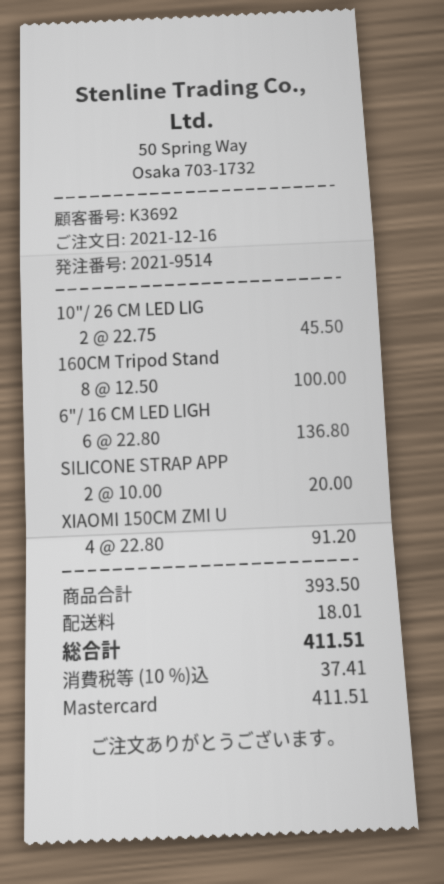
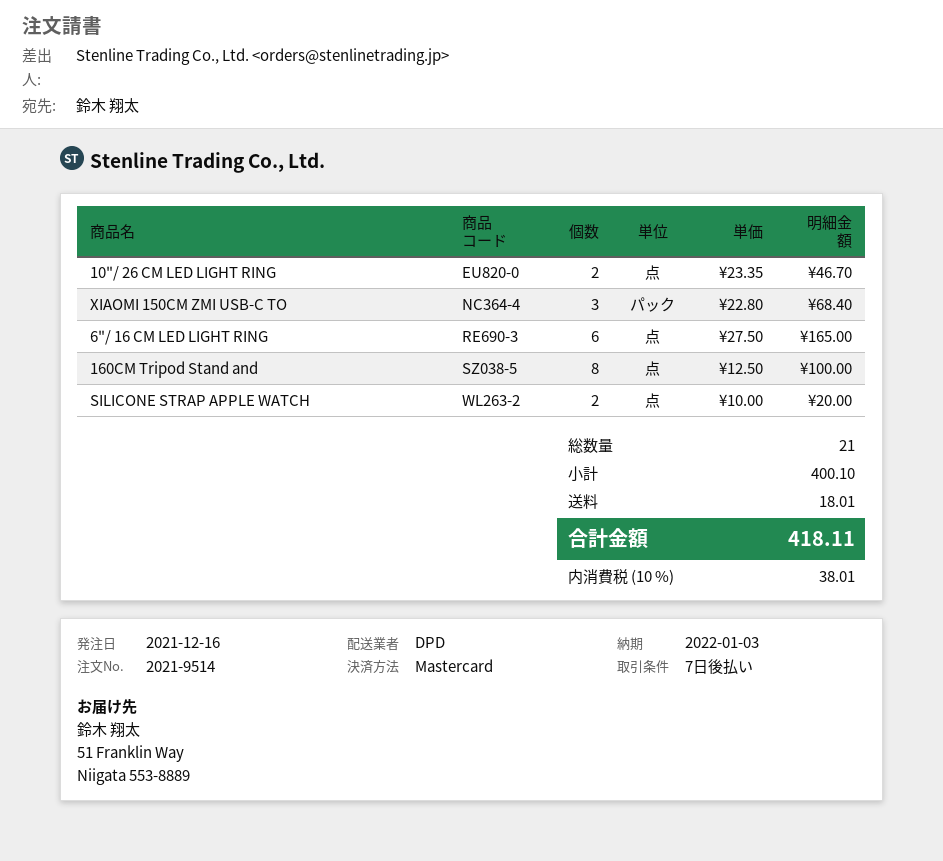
10"/ 26 CM LED LIG: 2 x 22.75 = 45.50 -> 2 x 23.35 = 46.70
6"/ 16 CM LED LIGH: 6 x 22.80 = 136.80 -> 6 x 27.50 = 165.00
XIAOMI 150CM ZMI U: 4 x 22.80 = 91.20 -> 3 x 22.80 = 68.40
subtotal: 393.50 -> 400.10
tax: 10% = 37.41 -> 10% = 38.01
total: 411.51 -> 418.11

